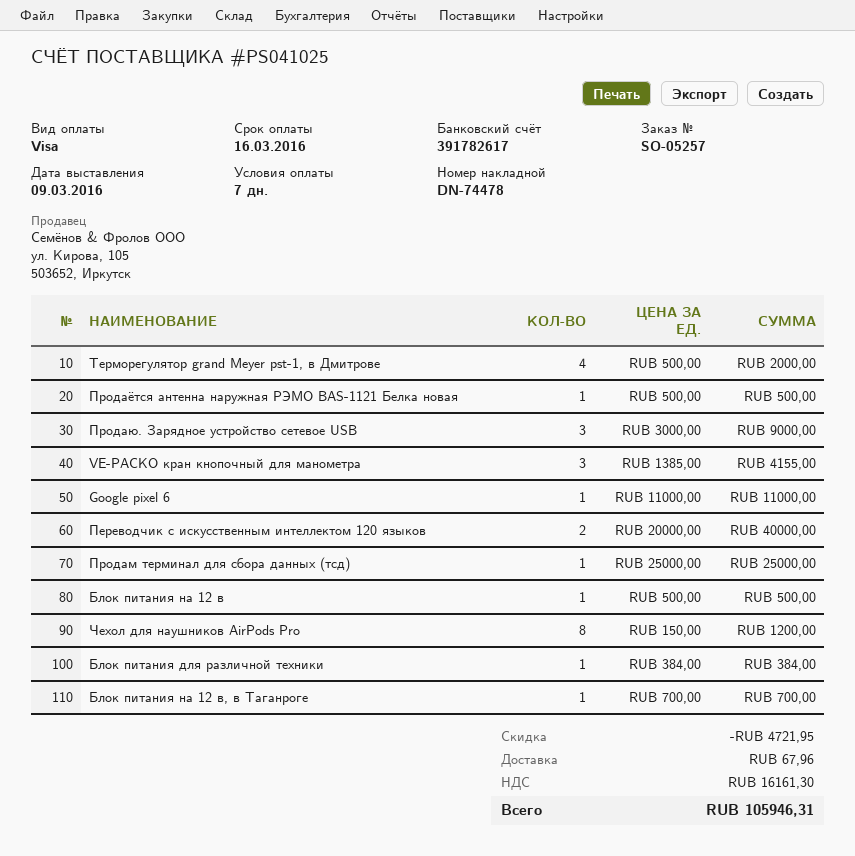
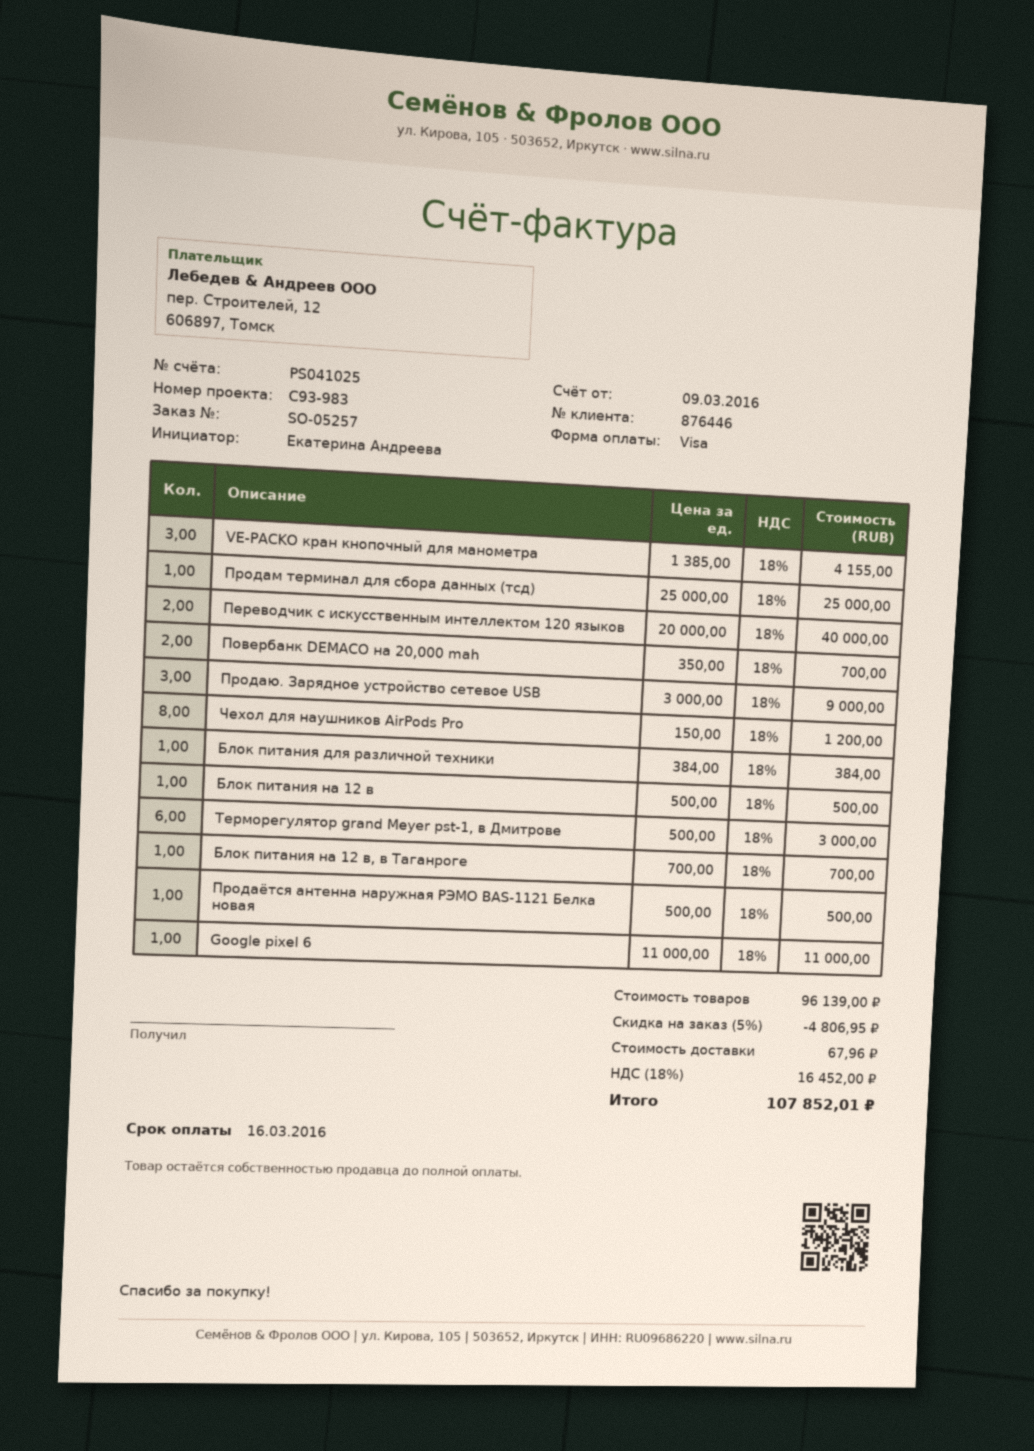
Терморегулятор grand Meyer pst-1, в Дмитрове: 4 x 500.00 = 2000.00 -> 6 x 500.00 = 3000.00
Повербанк DEMACO на 20,000 mah: none -> 2 x 350.00 = 700.00
discount: 4721.95 -> 4806.95
tax: 16161.30 -> 16452.00
total: 105946.31 -> 107852.01

